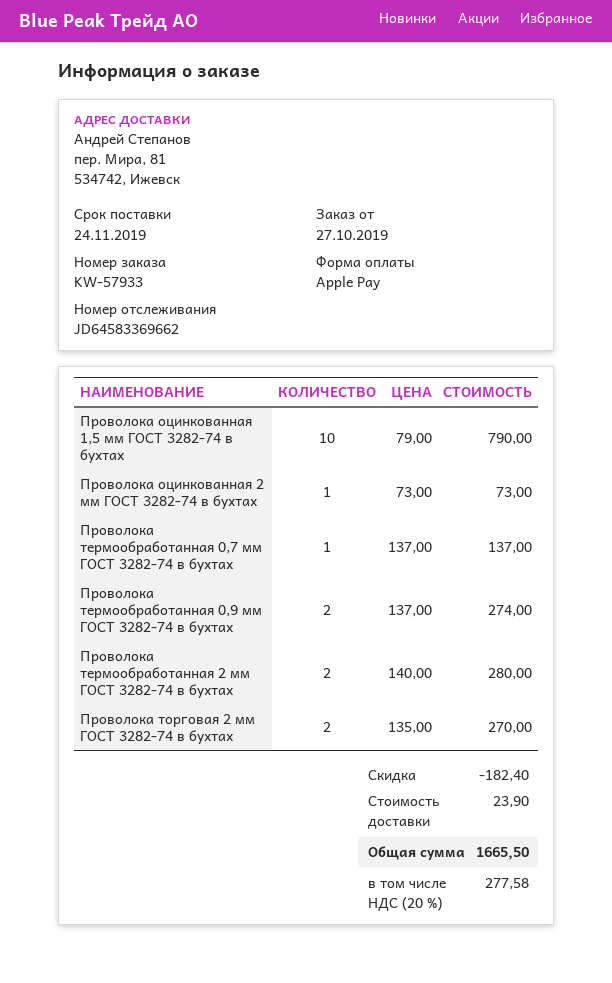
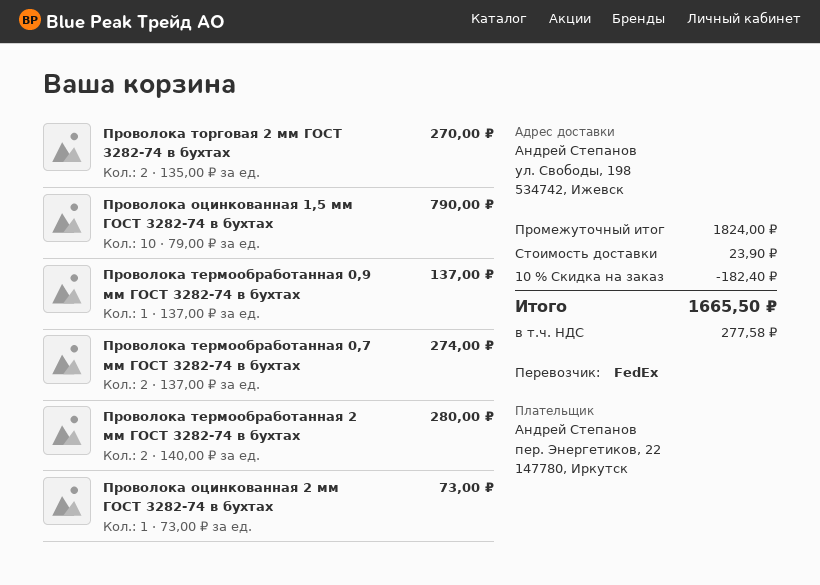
ship to: пер. Мира, 81, 534742, Ижевск -> ул. Свободы, 198, 534742, Ижевск
Проволока термообработанная 0,7 мм ГОСТ 3282-74 в бухтах: 1 x 137.00 = 137.00 -> 2 x 137.00 = 274.00
Проволока термообработанная 0,9 мм ГОСТ 3282-74 в бухтах: 2 x 137.00 = 274.00 -> 1 x 137.00 = 137.00

